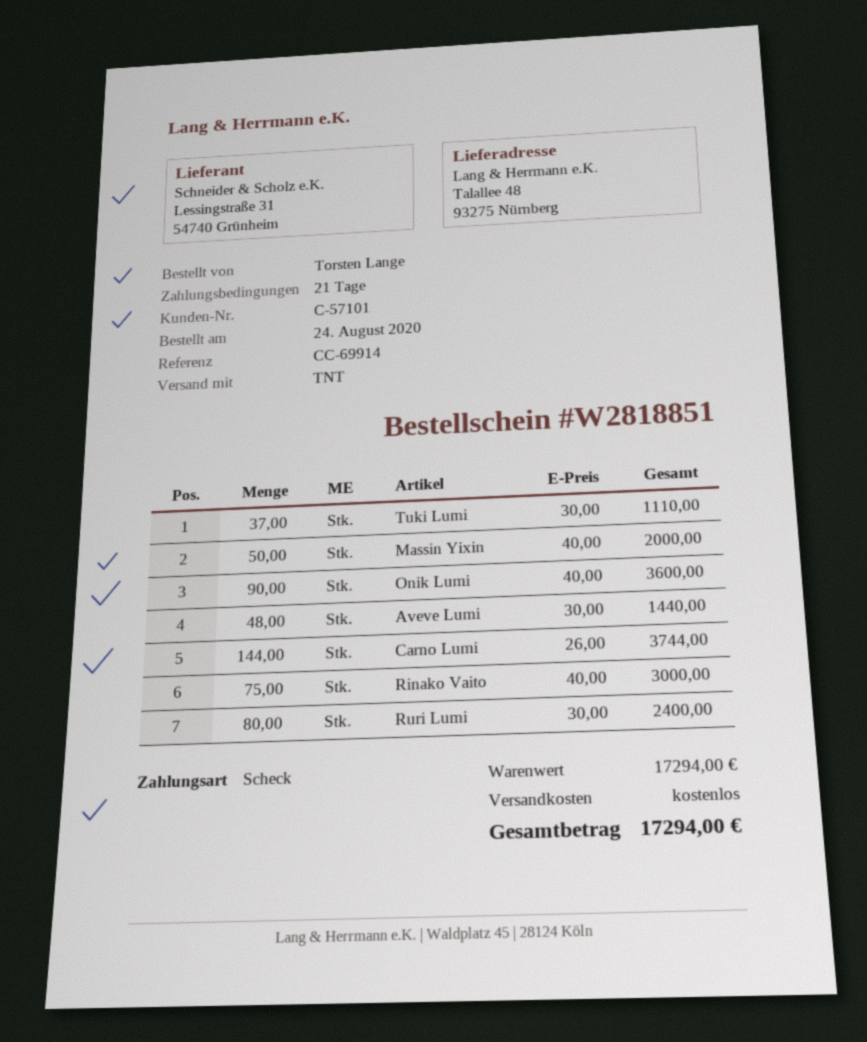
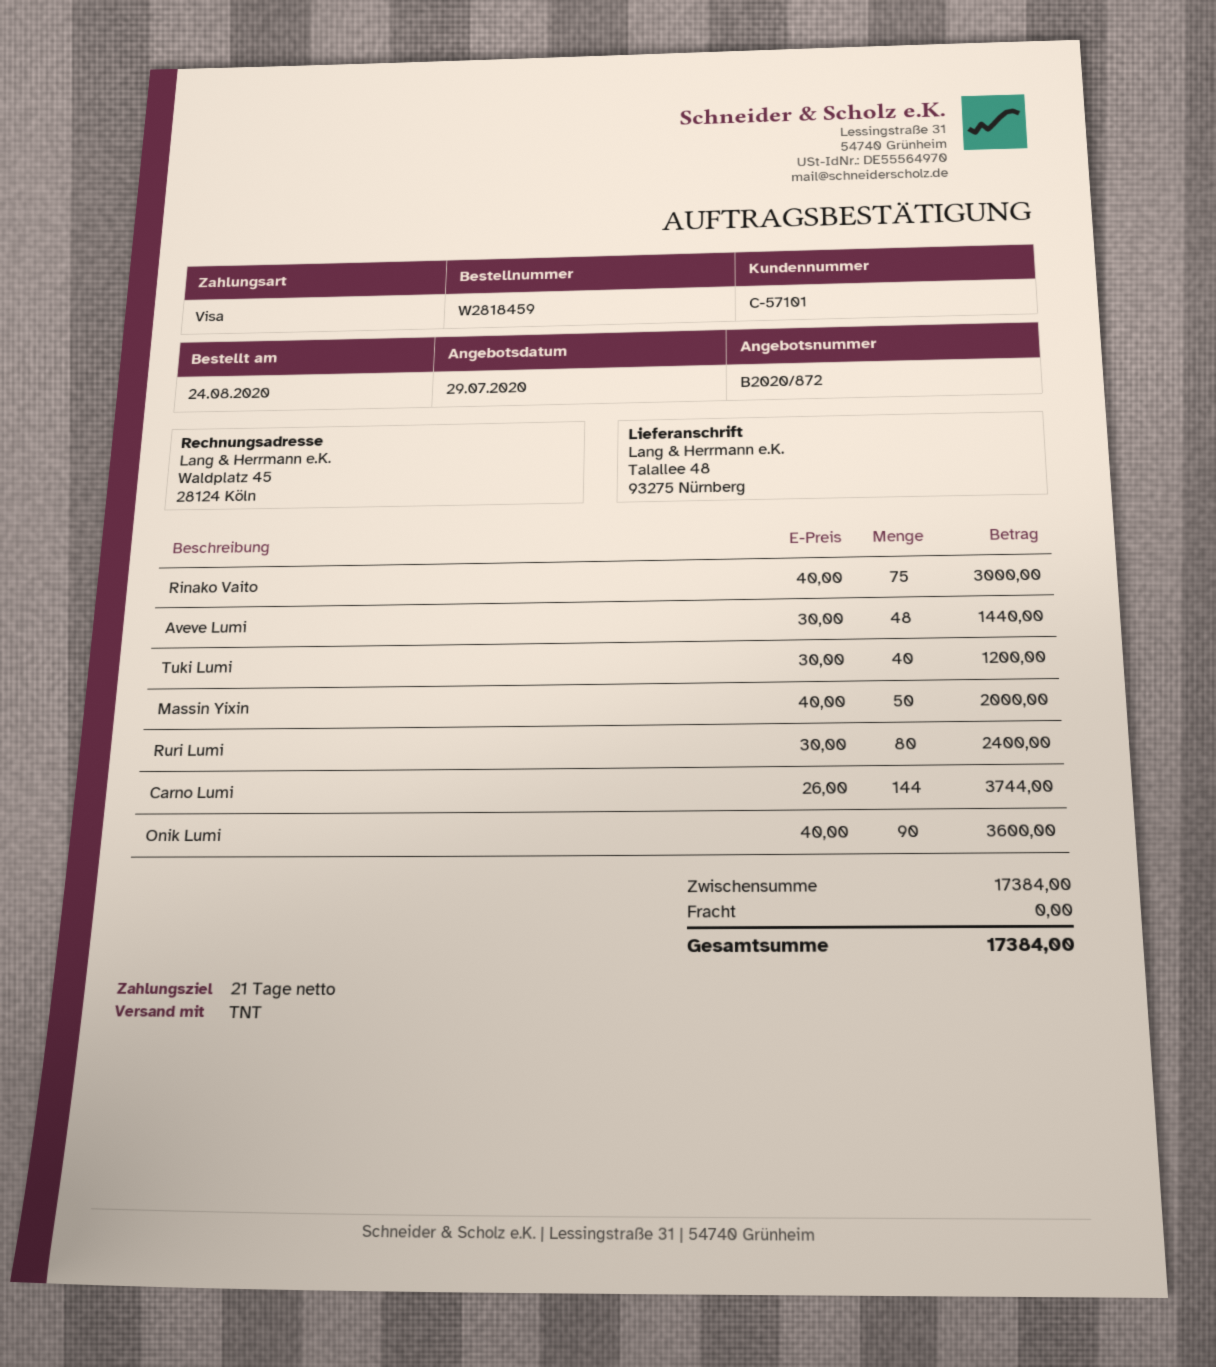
order number: W2818851 -> W2818459
payment method: cheque -> Visa
Tuki Lumi: 37 x 30.00 = 1110.00 -> 40 x 30.00 = 1200.00
subtotal: 17294.00 -> 17384.00
total: 17294.00 -> 17384.00

